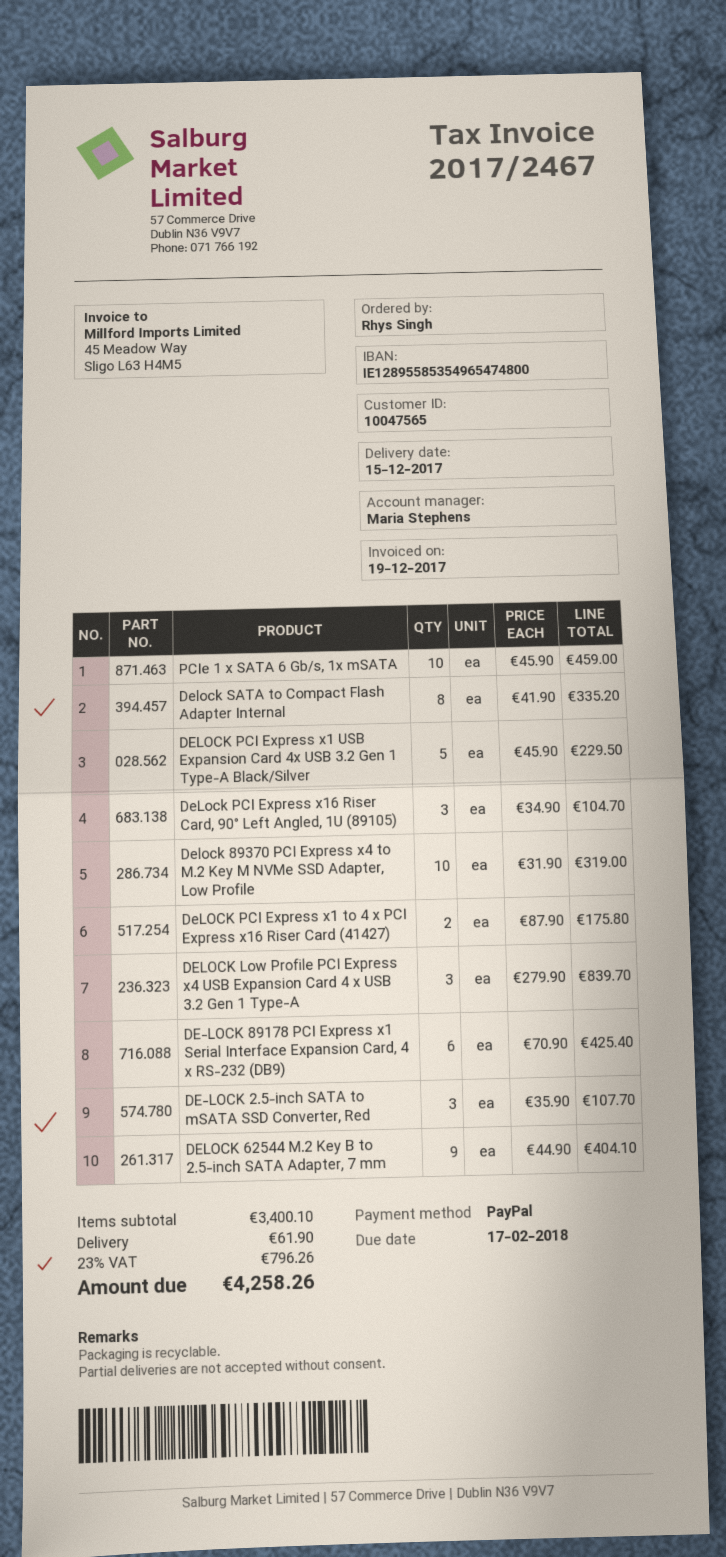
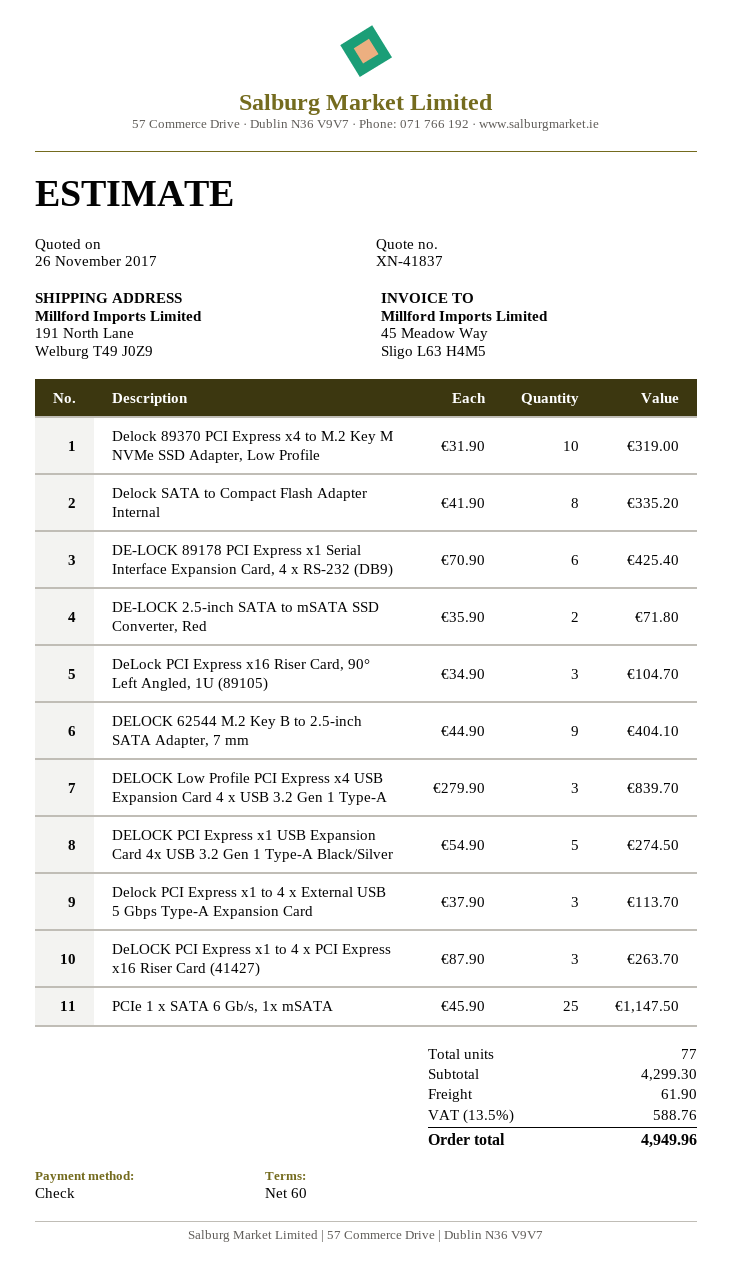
payment method: PayPal -> cheque
PCIe 1 x SATA 6 Gb/s, 1x mSATA: 10 x 45.90 = 459.00 -> 25 x 45.90 = 1147.50
DELOCK PCI Express x1 USB Expansion Card 4x USB 3.2 Gen 1 Type-A Black/Silver: 5 x 45.90 = 229.50 -> 5 x 54.90 = 274.50
DeLOCK PCI Express x1 to 4 x PCI Express x16 Riser Card (41427): 2 x 87.90 = 175.80 -> 3 x 87.90 = 263.70
DE-LOCK 2.5-inch SATA to mSATA SSD Converter, Red: 3 x 35.90 = 107.70 -> 2 x 35.90 = 71.80
Delock PCI Express x1 to 4 x External USB 5 Gbps Type-A Expansion Card: none -> 3 x 37.90 = 113.70
subtotal: 3400.10 -> 4299.30
tax: 23% = 796.26 -> 13.5% = 588.76
total: 4258.26 -> 4949.96

